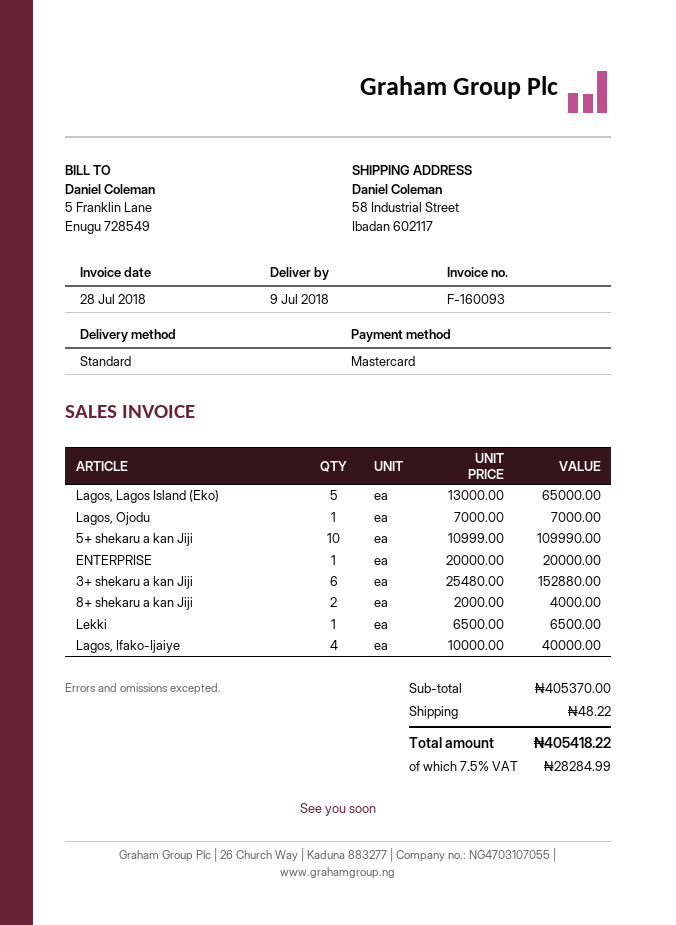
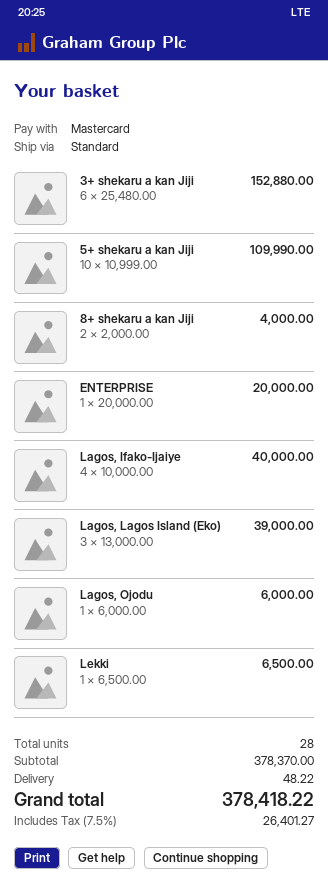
Lagos, Lagos Island (Eko): 5 x 13000.00 = 65000.00 -> 3 x 13000.00 = 39000.00
Lagos, Ojodu: 1 x 7000.00 = 7000.00 -> 1 x 6000.00 = 6000.00
subtotal: 405370.00 -> 378370.00
tax: 7.5% = 28284.99 -> 7.5% = 26401.27
total: 405418.22 -> 378418.22

